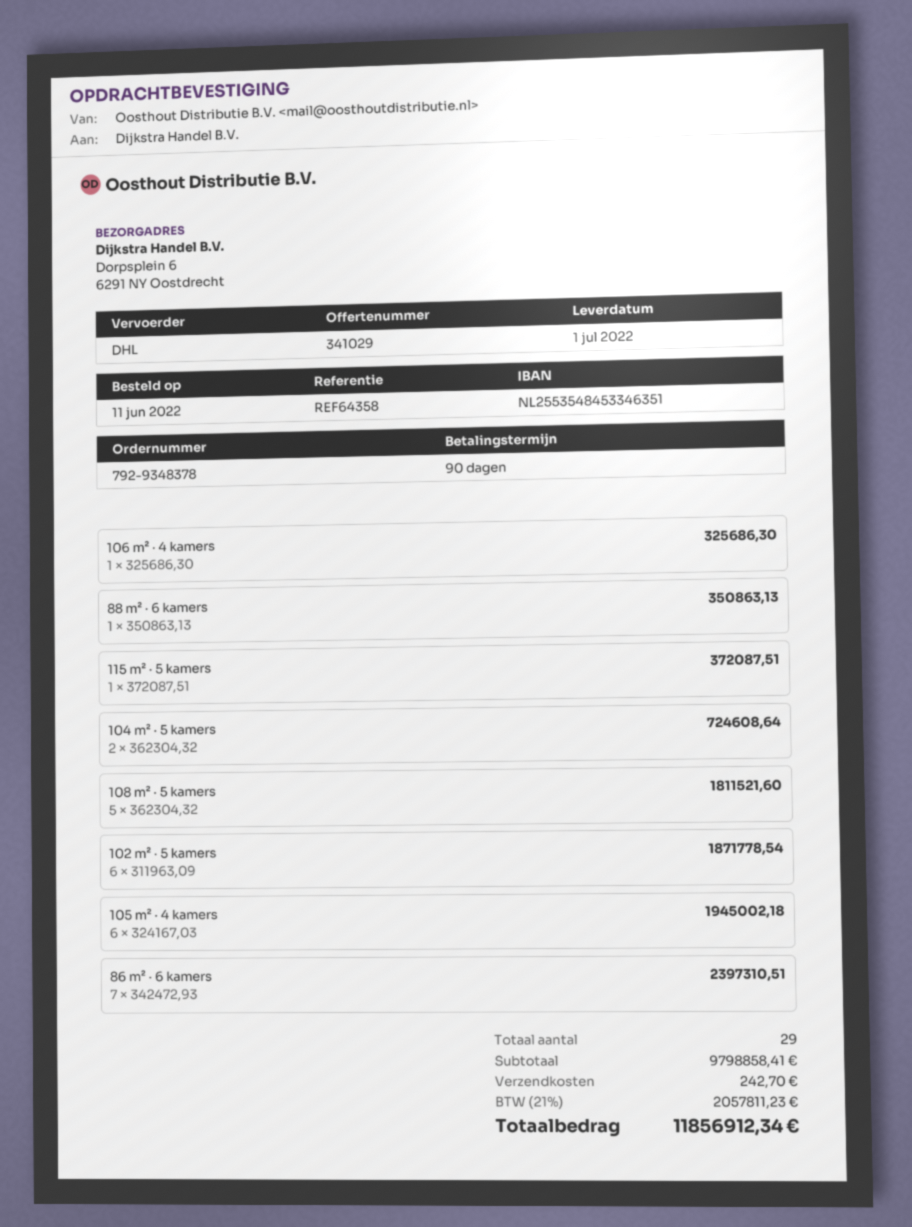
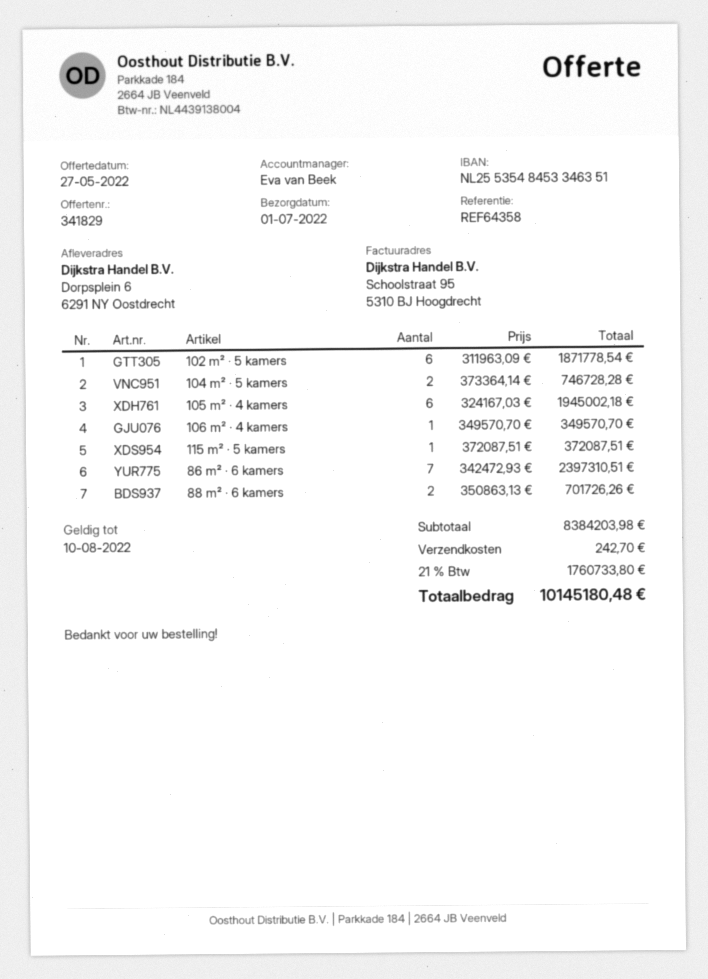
quote number: 341029 -> 341829
106 m² · 4 kamers: 1 x 325686.30 = 325686.30 -> 1 x 349570.70 = 349570.70
88 m² · 6 kamers: 1 x 350863.13 = 350863.13 -> 2 x 350863.13 = 701726.26
104 m² · 5 kamers: 2 x 362304.32 = 724608.64 -> 2 x 373364.14 = 746728.28
108 m² · 5 kamers: 5 x 362304.32 = 1811521.60 -> none
subtotal: 9798858.41 -> 8384203.98
tax: 21% = 2057811.23 -> 21% = 1760733.80
total: 11856912.34 -> 10145180.48

